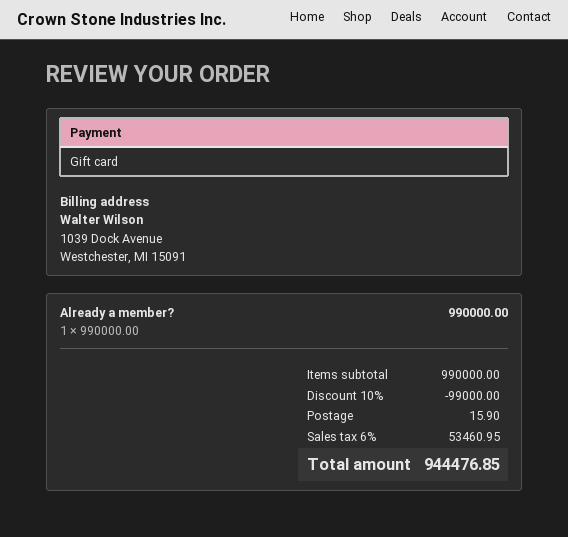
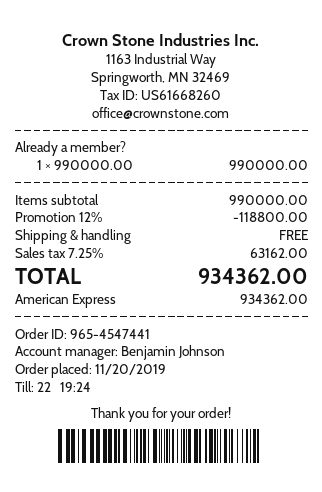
payment method: gift card -> American Express
discount: 10% = 99000.00 -> 12% = 118800.00
shipping: 15.90 -> 0.00
tax: 6% = 53460.95 -> 7.25% = 63162.00
total: 944476.85 -> 934362.00

